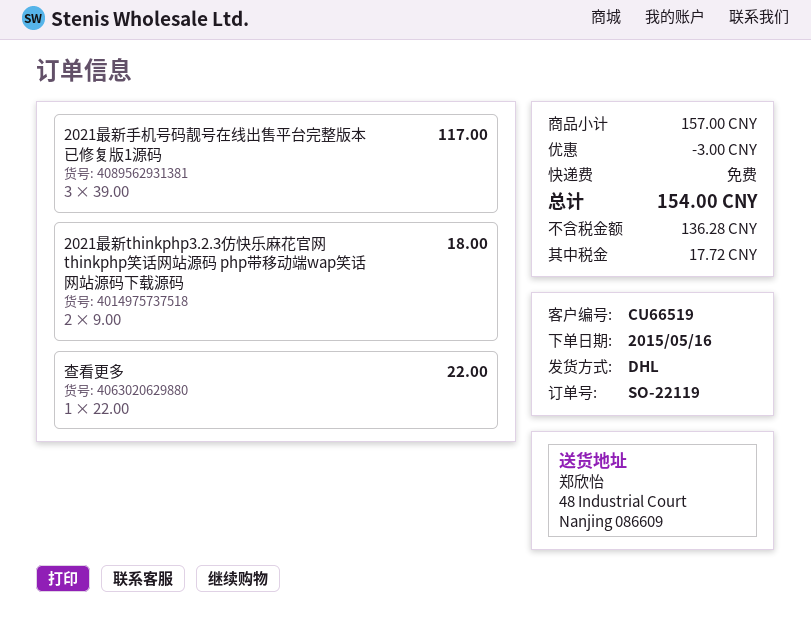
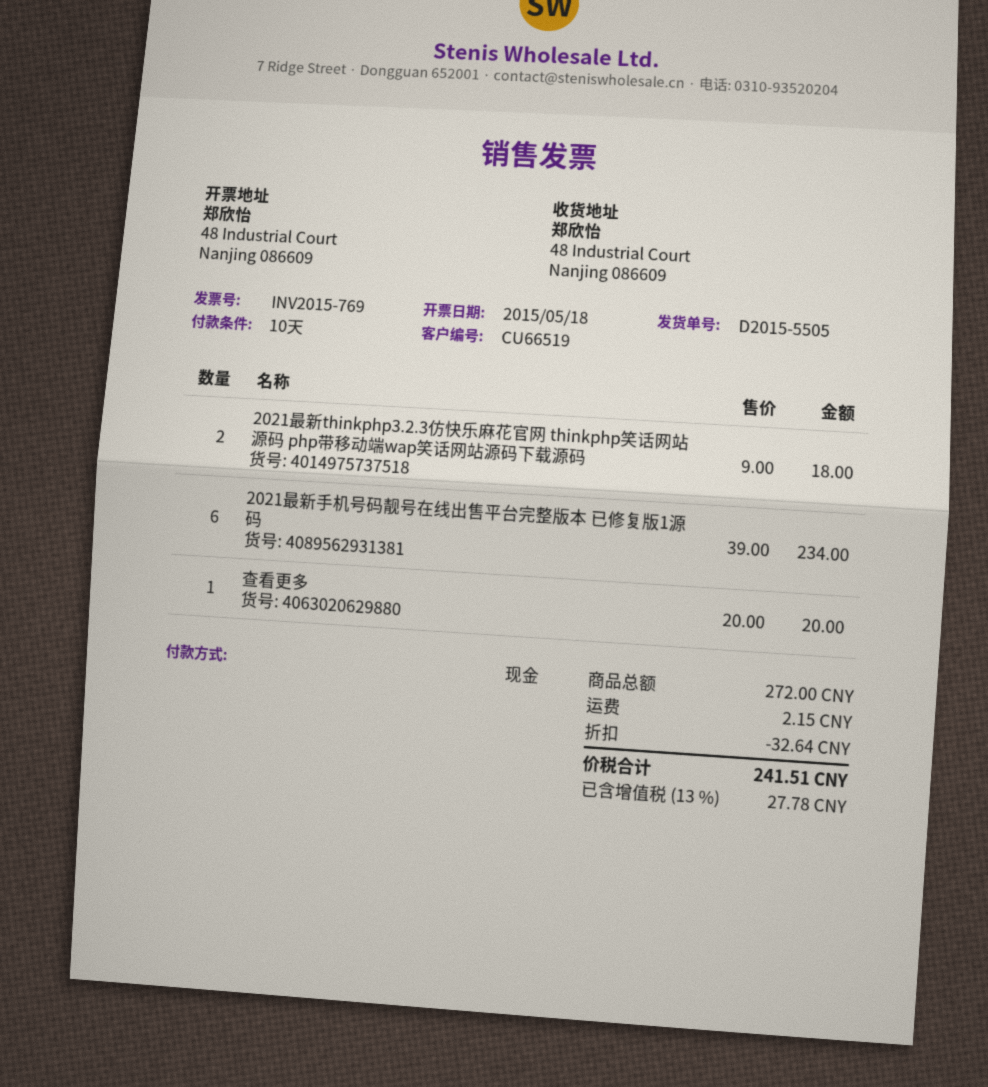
2021最新手机号码靓号在线出售平台完整版本 已修复版1源码: 3 x 39.00 = 117.00 -> 6 x 39.00 = 234.00
查看更多: 1 x 22.00 = 22.00 -> 1 x 20.00 = 20.00
subtotal: 157.00 -> 272.00
discount: 3.00 -> 32.64
shipping: 0.00 -> 2.15
tax: 17.72 -> 27.78
total: 154.00 -> 241.51

